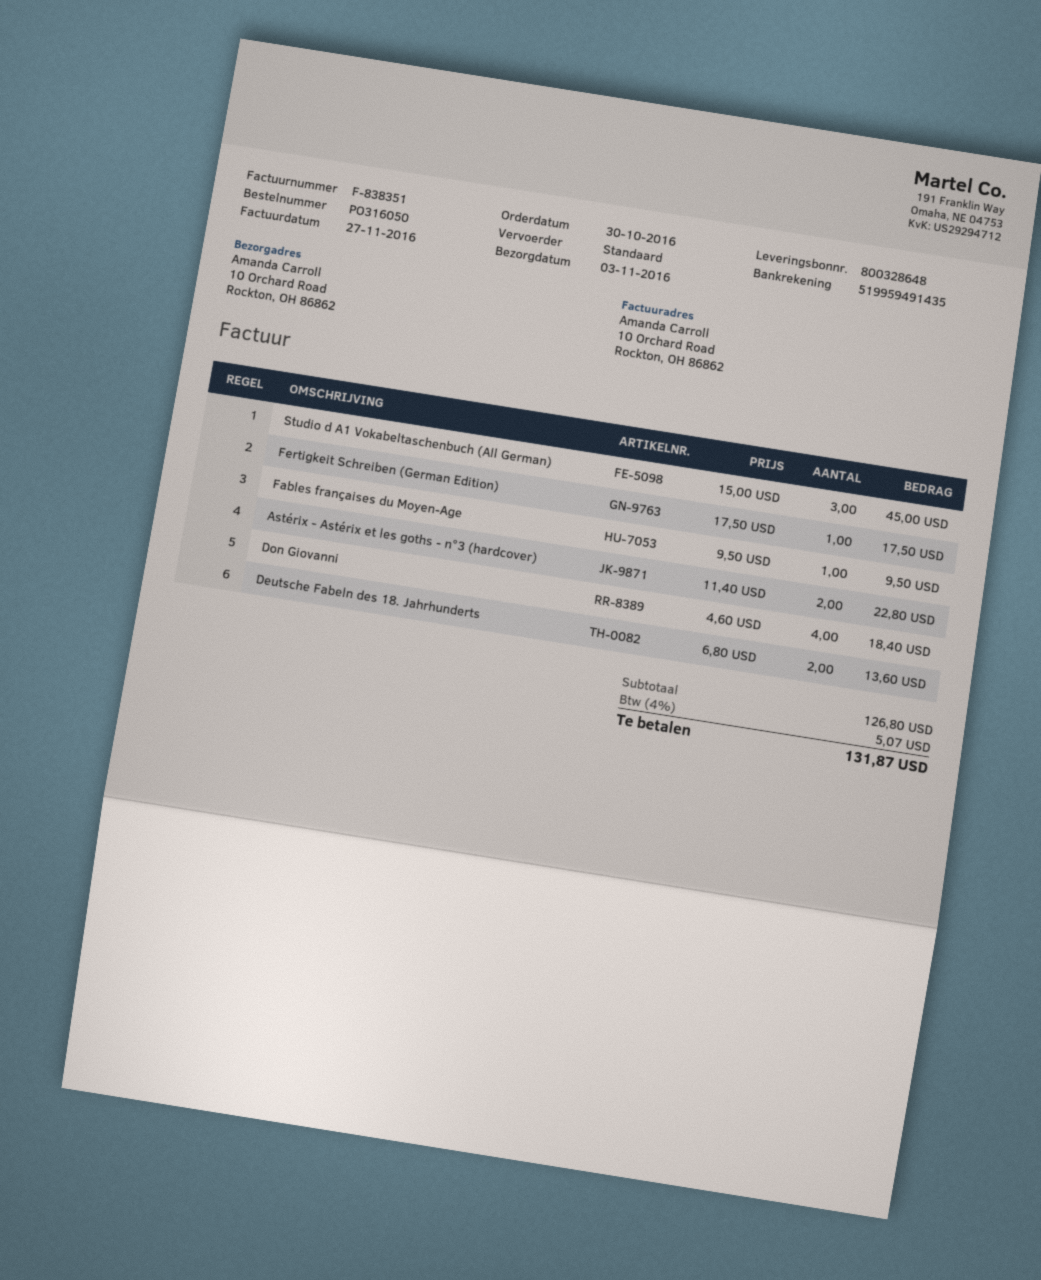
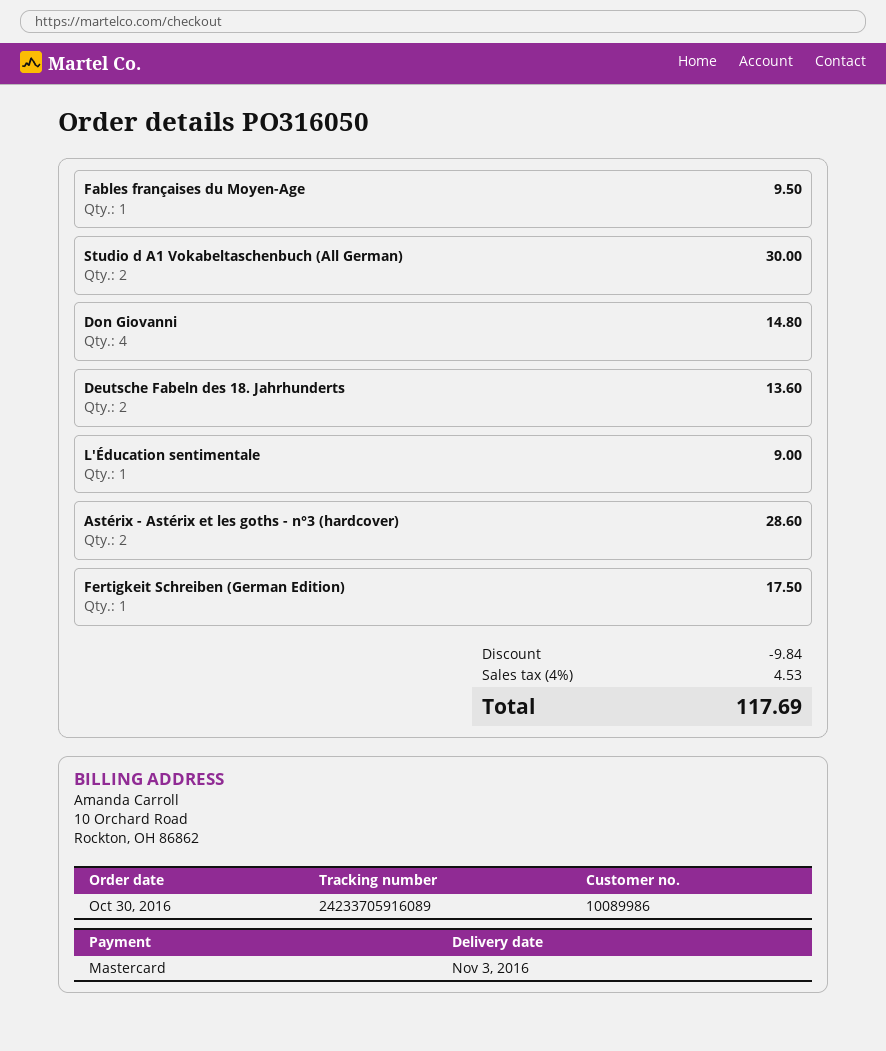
Studio d A1 Vokabeltaschenbuch (All German): 3 for 45.00 -> 2 for 30.00
Astérix - Astérix et les goths - n°3 (hardcover): 2 for 22.80 -> 2 for 28.60
Don Giovanni: 4 for 18.40 -> 4 for 14.80
L'Éducation sentimentale: none -> 1 for 9.00
discount: none -> 9.84
tax: 4% = 5.07 -> 4% = 4.53
total: 131.87 -> 117.69

